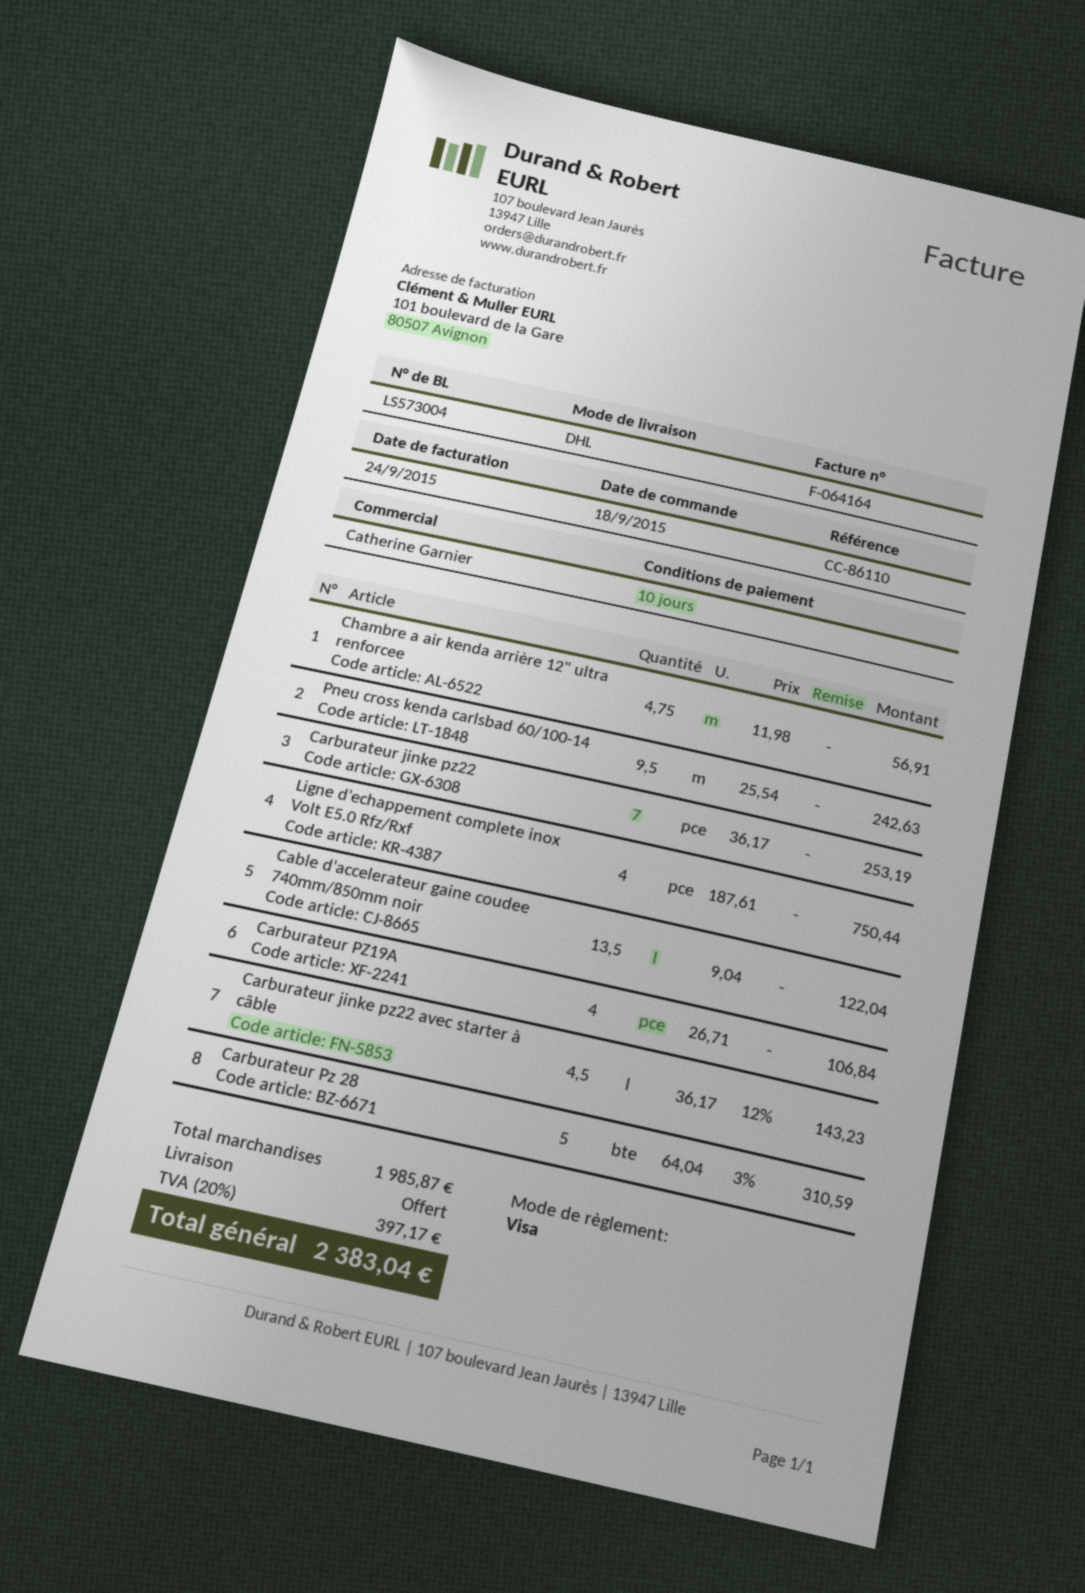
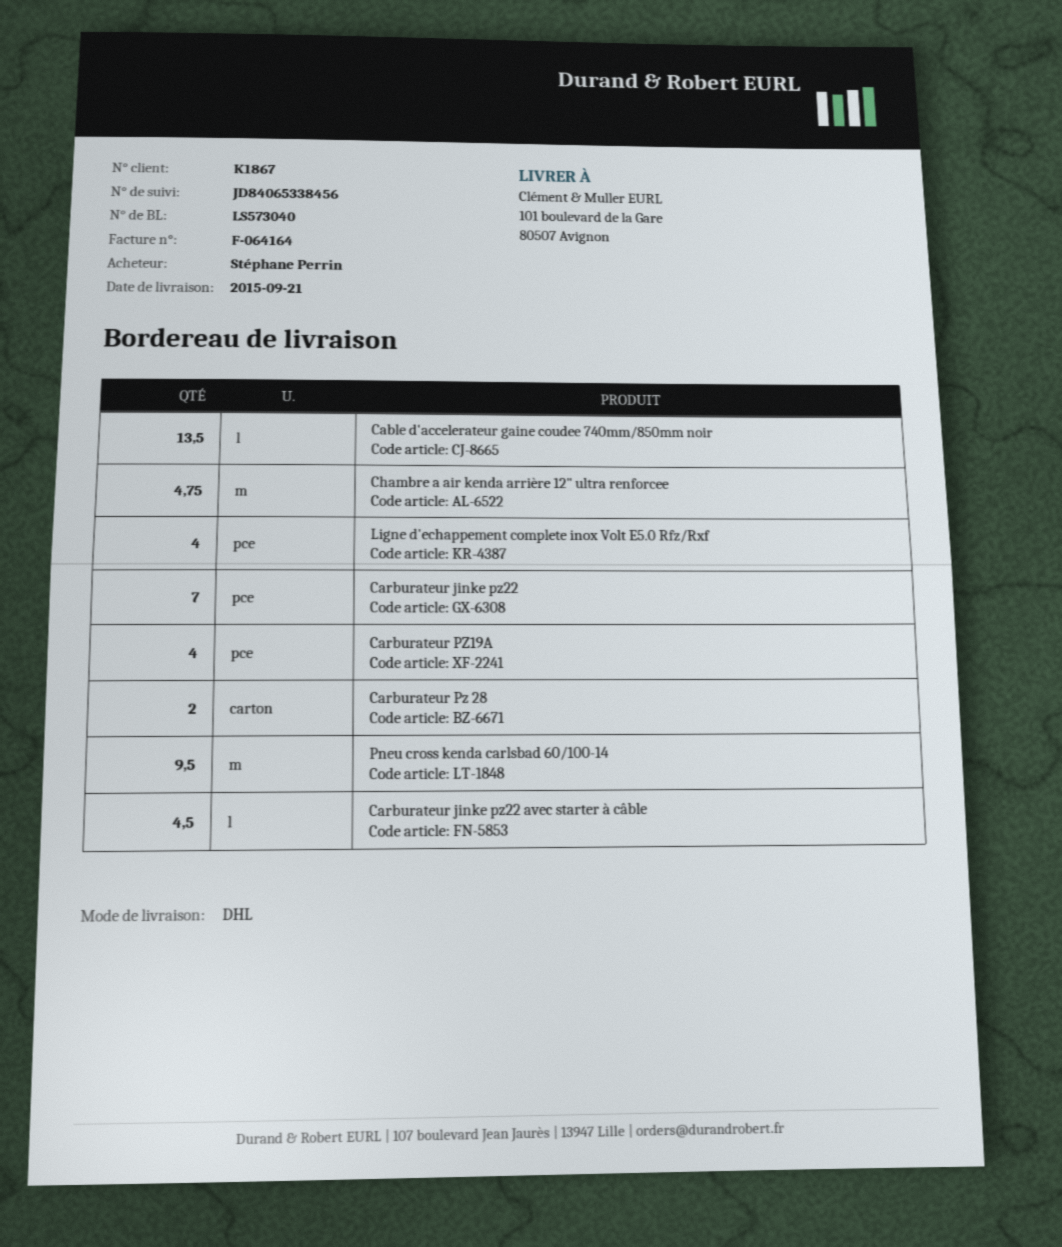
delivery note number: LS573004 -> LS573040
Carburateur Pz 28: 5 -> 2

